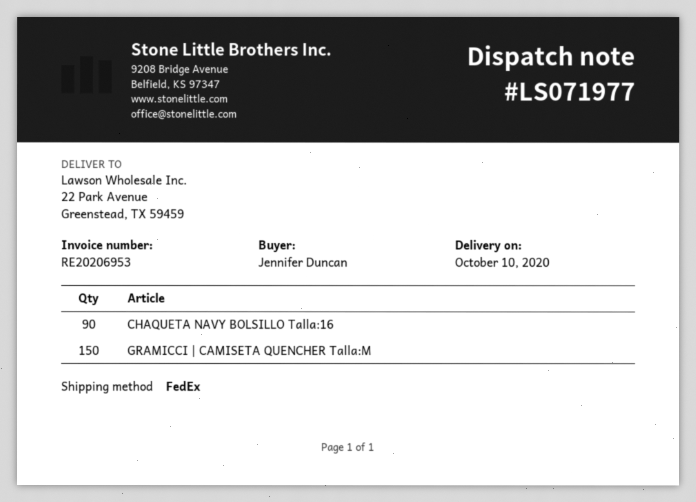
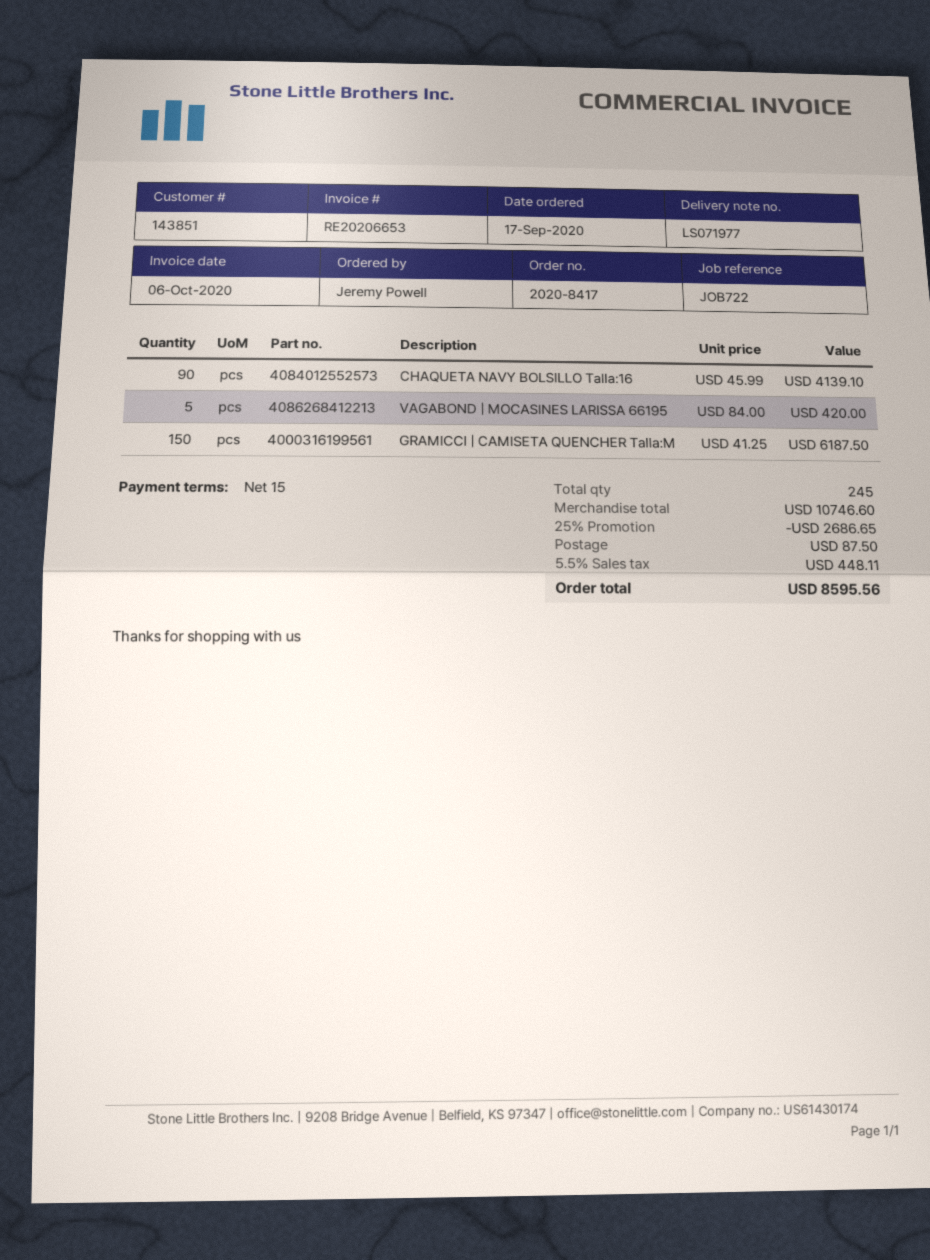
invoice number: RE20206953 -> RE20206653
ordered by: Jennifer Duncan -> Jeremy Powell
VAGABOND | MOCASINES LARISSA 66195: none -> 5

